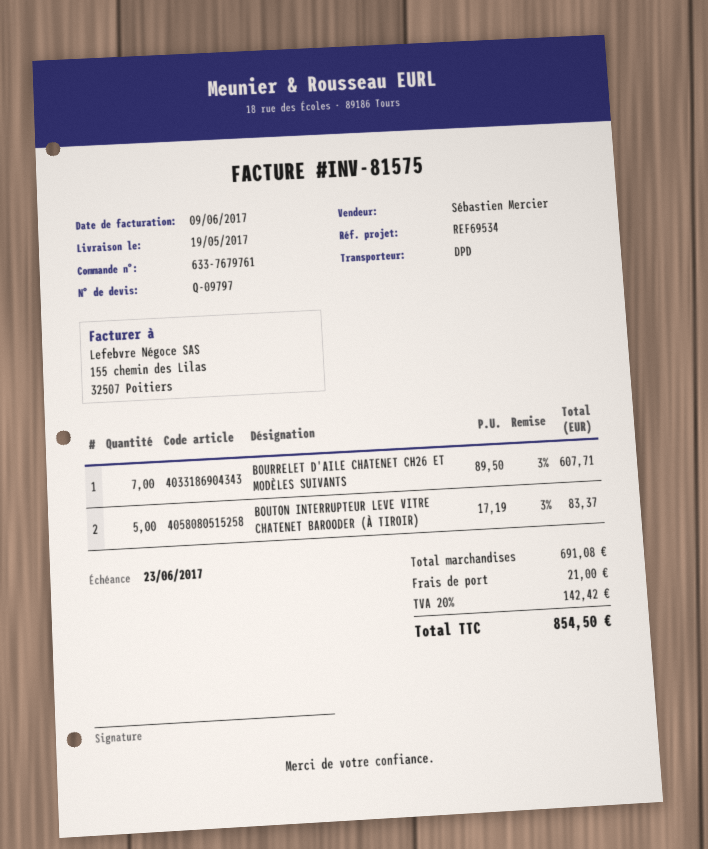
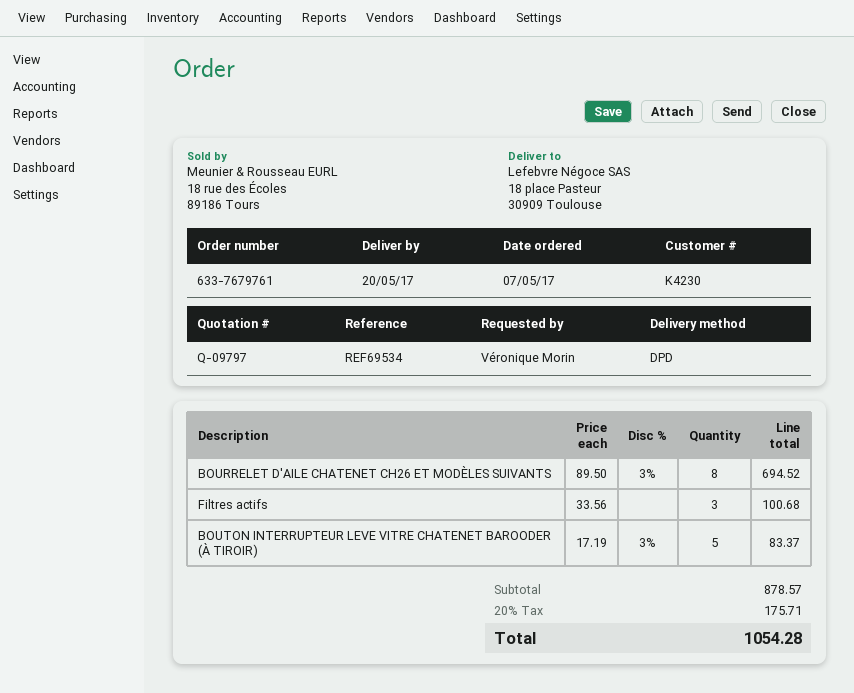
delivery date: 2017-05-19 -> 2017-05-20
BOURRELET D'AILE CHATENET CH26 ET MODÈLES SUIVANTS: 7 x 89.50 - 3% = 607.71 -> 8 x 89.50 - 3% = 694.52
Filtres actifs: none -> 3 x 33.56 = 100.68
subtotal: 691.08 -> 878.57
shipping: 21.00 -> none
tax: 20% = 142.42 -> 20% = 175.71
total: 854.50 -> 1054.28

